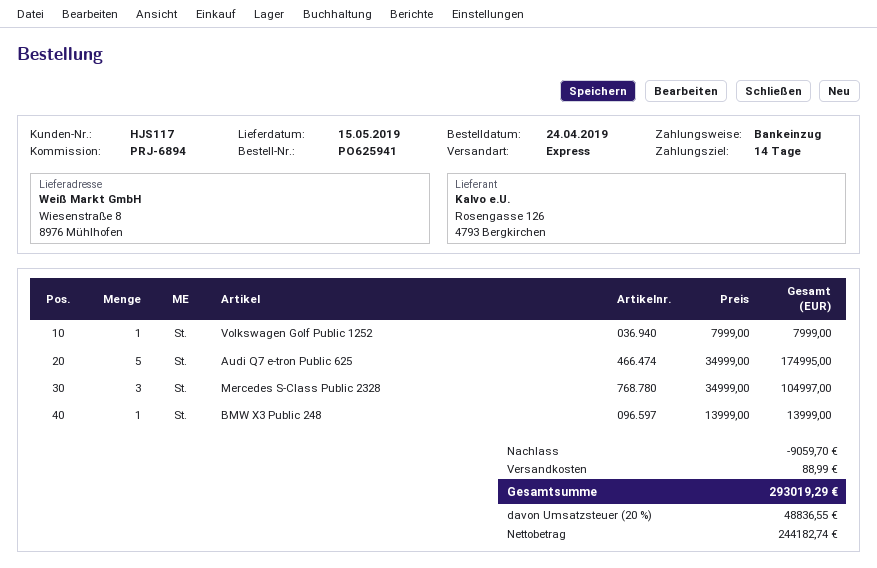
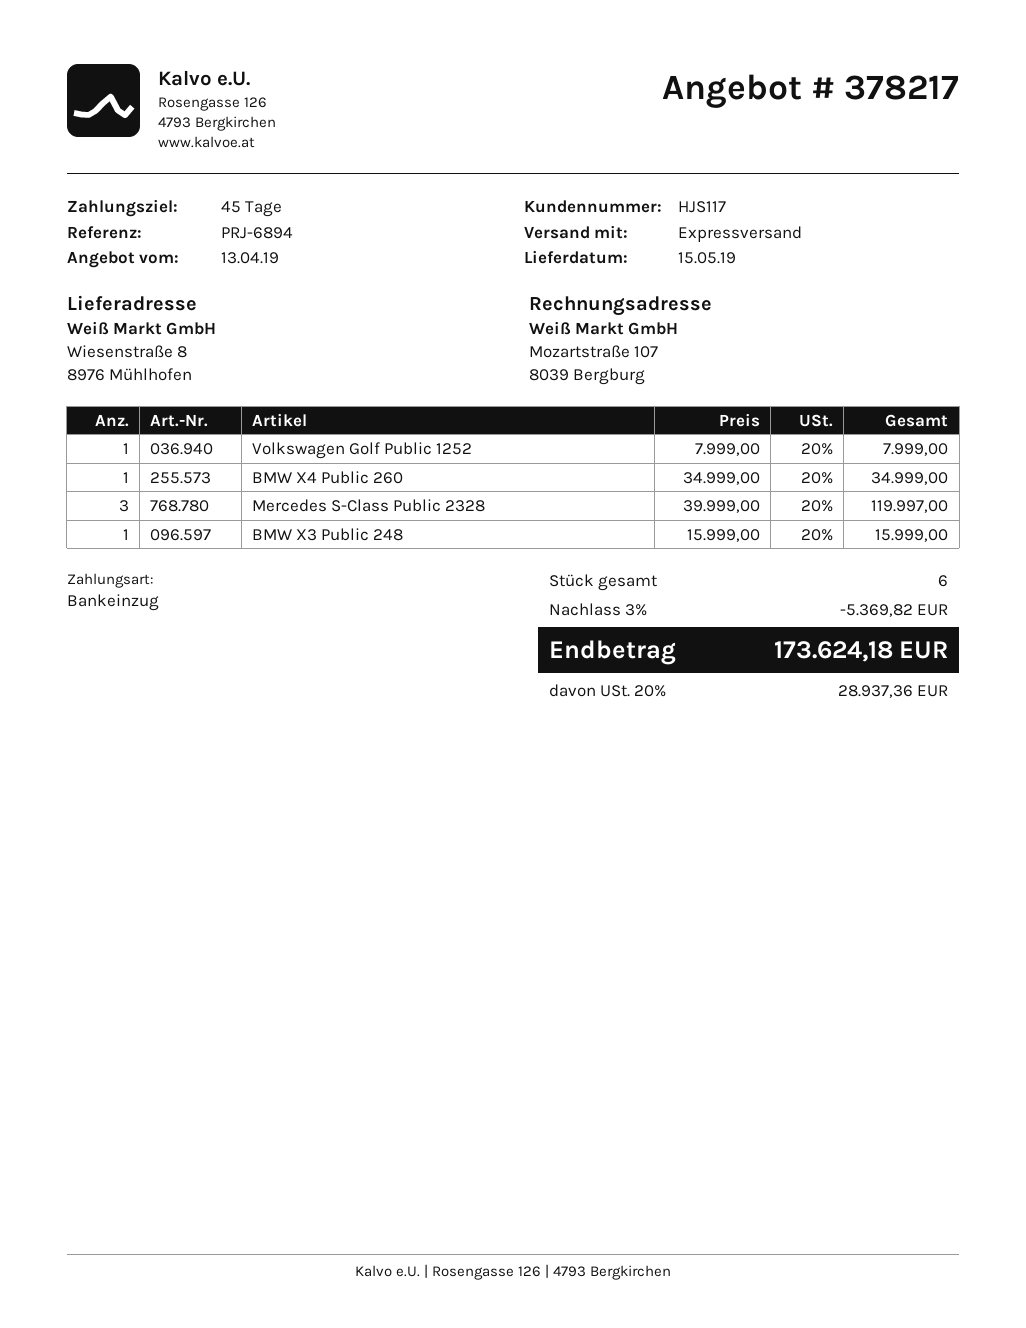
payment terms: 14 days -> 45 days
Audi Q7 e-tron Public 625: 5 x 34999.00 = 174995.00 -> none
Mercedes S-Class Public 2328: 3 x 34999.00 = 104997.00 -> 3 x 39999.00 = 119997.00
BMW X3 Public 248: 1 x 13999.00 = 13999.00 -> 1 x 15999.00 = 15999.00
BMW X4 Public 260: none -> 1 x 34999.00 = 34999.00
discount: 9059.70 -> 5369.82
shipping: 88.99 -> none
tax: 20% = 48836.55 -> 20% = 28937.36
total: 293019.29 -> 173624.18

